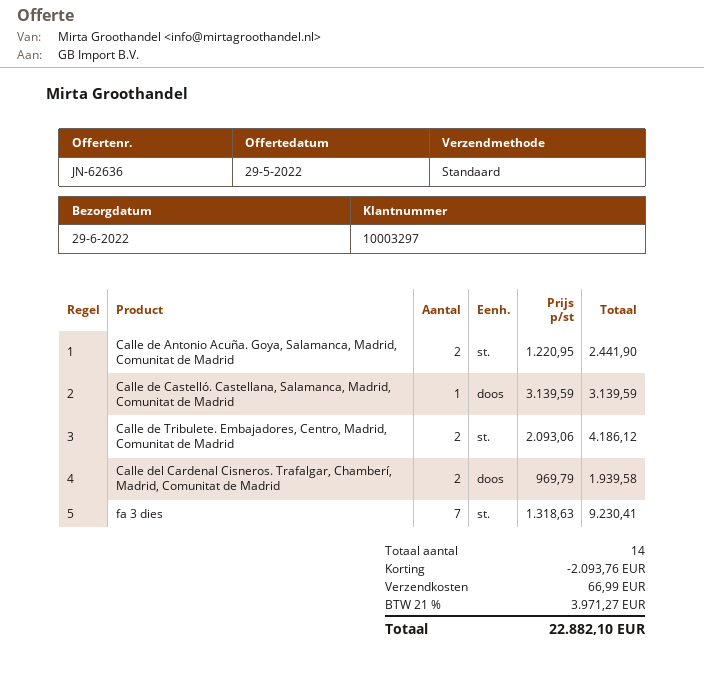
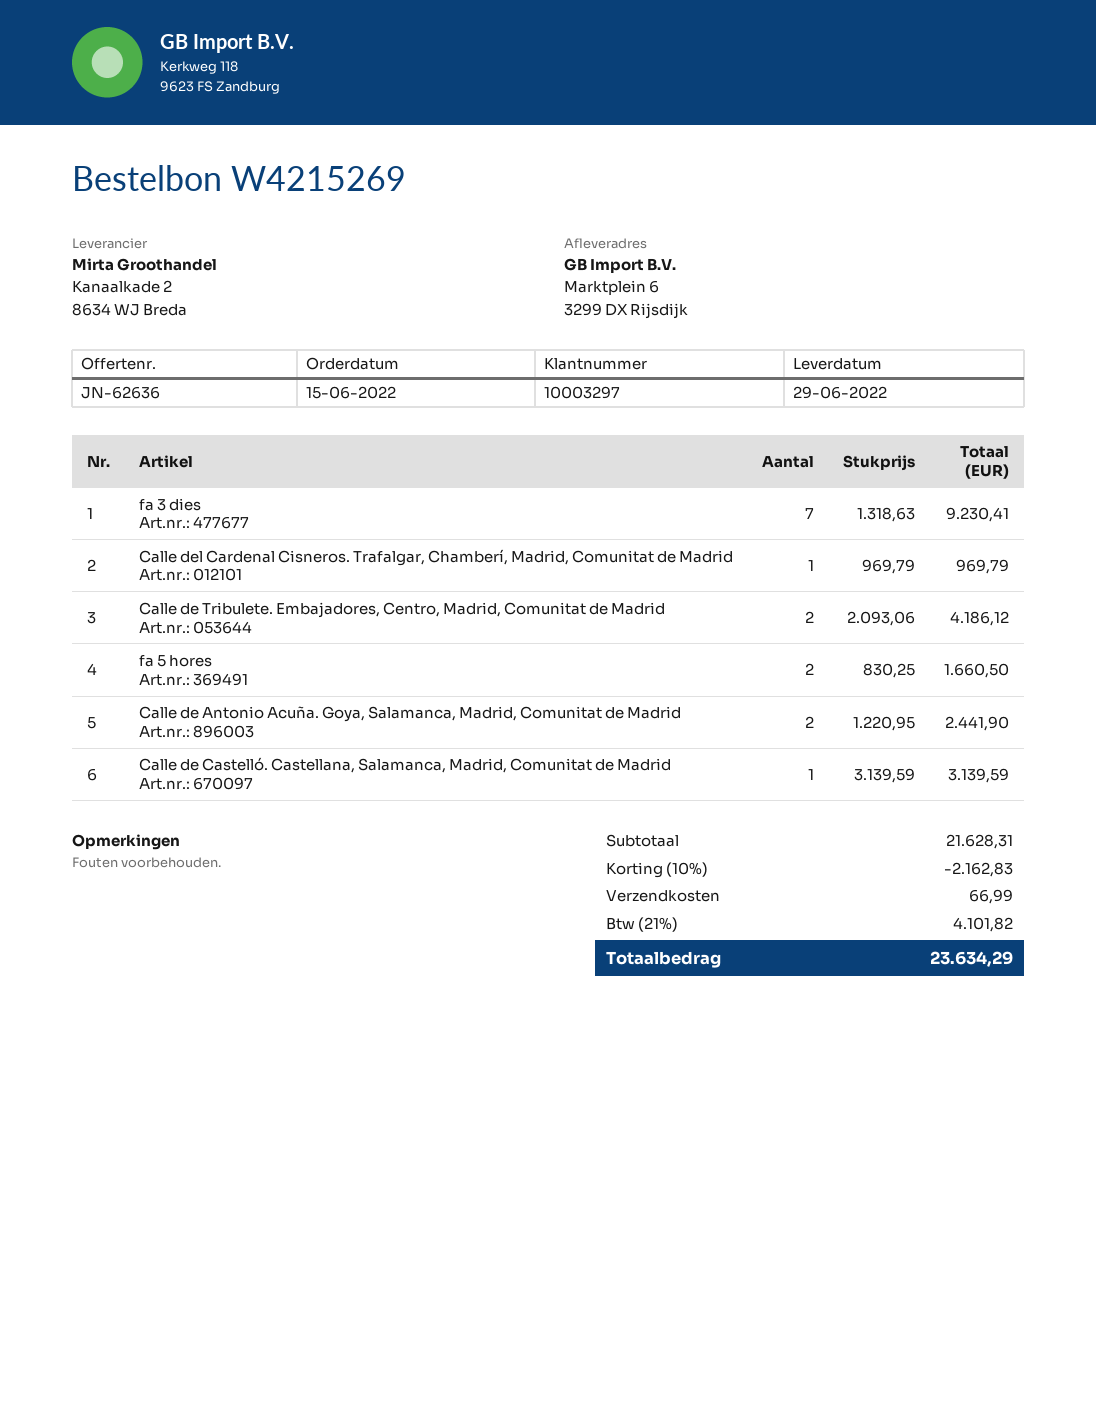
Calle del Cardenal Cisneros. Trafalgar, Chamberí, Madrid, Comunitat de Madrid: 2 x 969.79 = 1939.58 -> 1 x 969.79 = 969.79
fa 5 hores: none -> 2 x 830.25 = 1660.50
discount: 2093.76 -> 2162.83
tax: 21% = 3971.27 -> 21% = 4101.82
total: 22882.10 -> 23634.29

